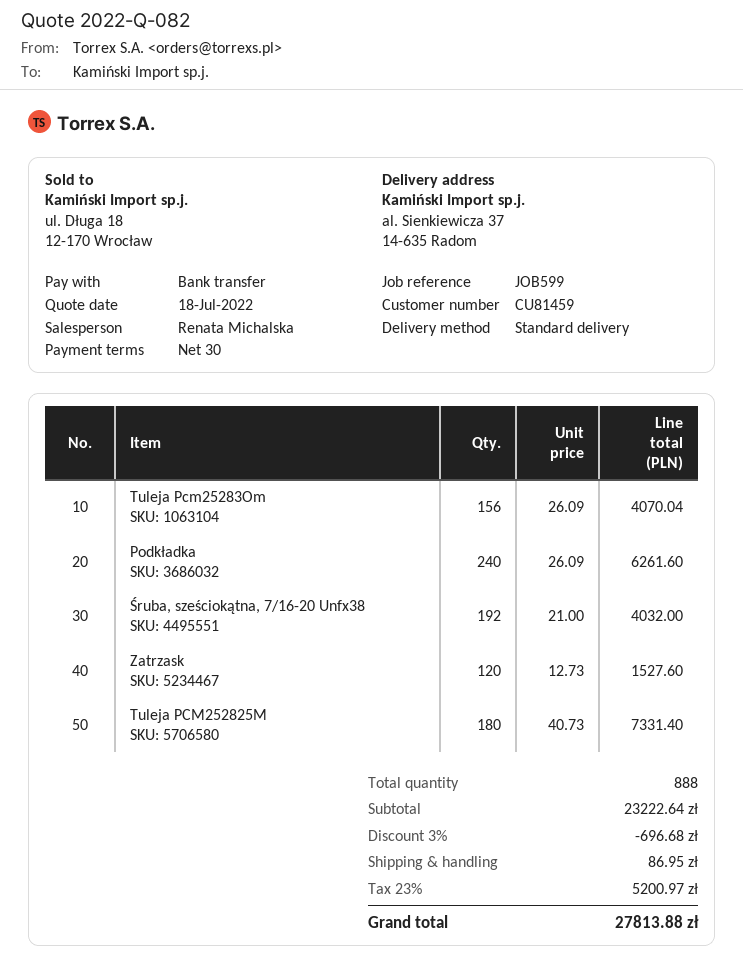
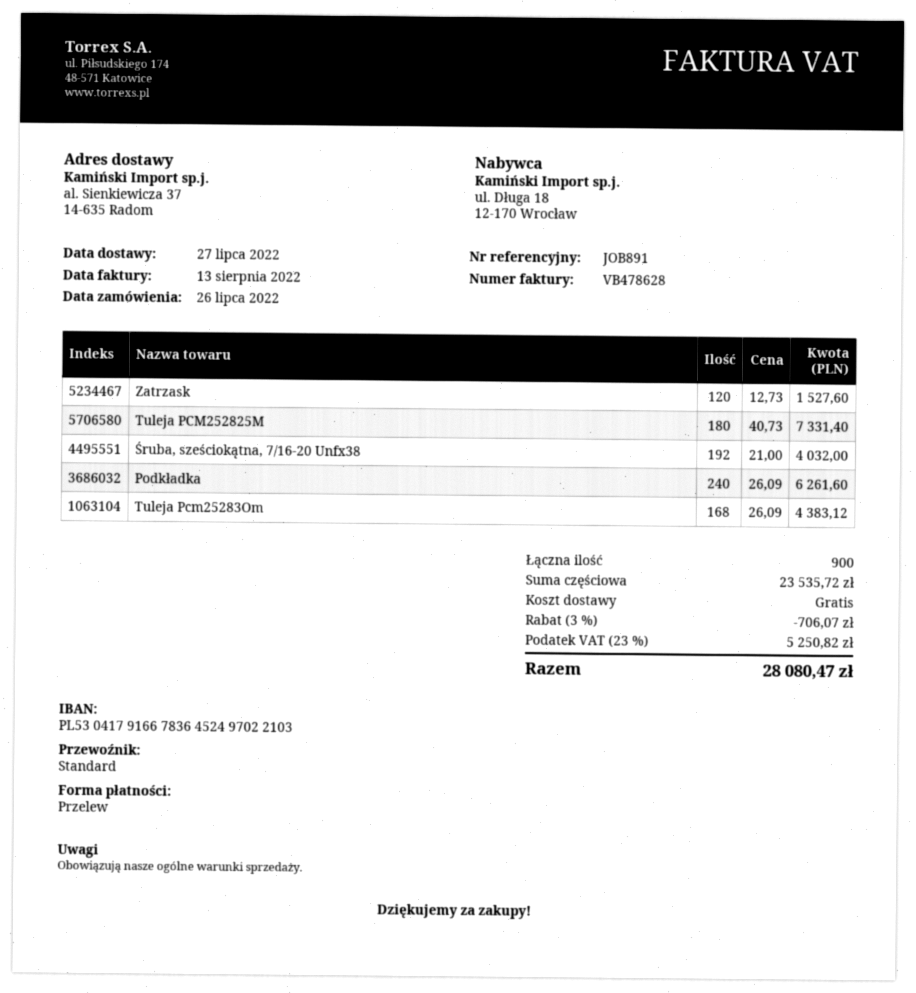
reference: JOB599 -> JOB891
Tuleja Pcm25283Om: 156 x 26.09 = 4070.04 -> 168 x 26.09 = 4383.12
total quantity: 888 -> 900
subtotal: 23222.64 -> 23535.72
discount: 3% = 696.68 -> 3% = 706.07
shipping: 86.95 -> 0.00
tax: 23% = 5200.97 -> 23% = 5250.82
total: 27813.88 -> 28080.47

